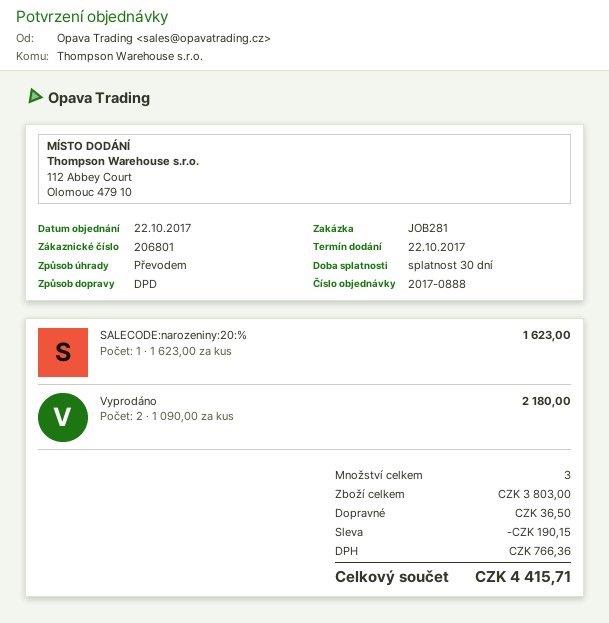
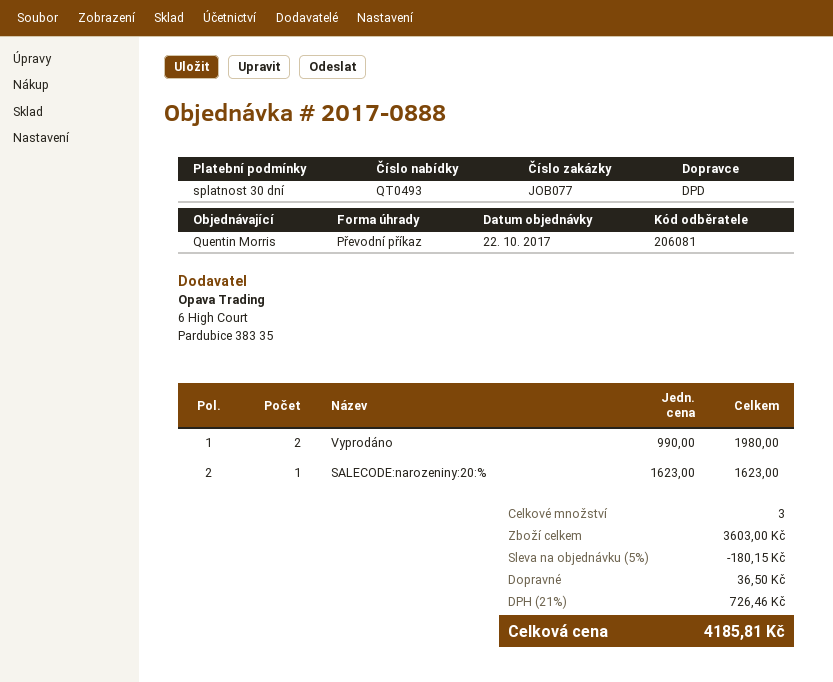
customer number: 206801 -> 206081
reference: JOB281 -> JOB077
Vyprodáno: 2 x 1090.00 = 2180.00 -> 2 x 990.00 = 1980.00
subtotal: 3803.00 -> 3603.00
discount: 190.15 -> 180.15
tax: 766.36 -> 726.46
total: 4415.71 -> 4185.81

